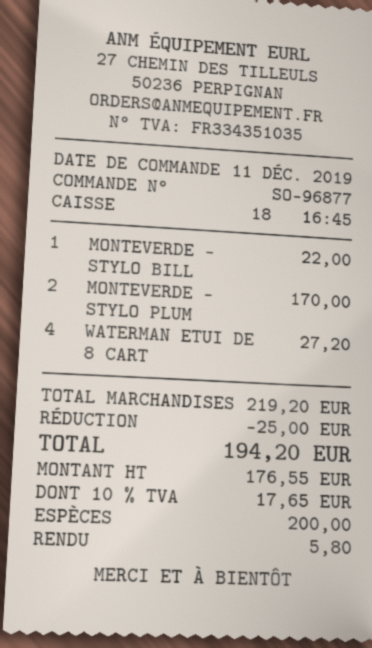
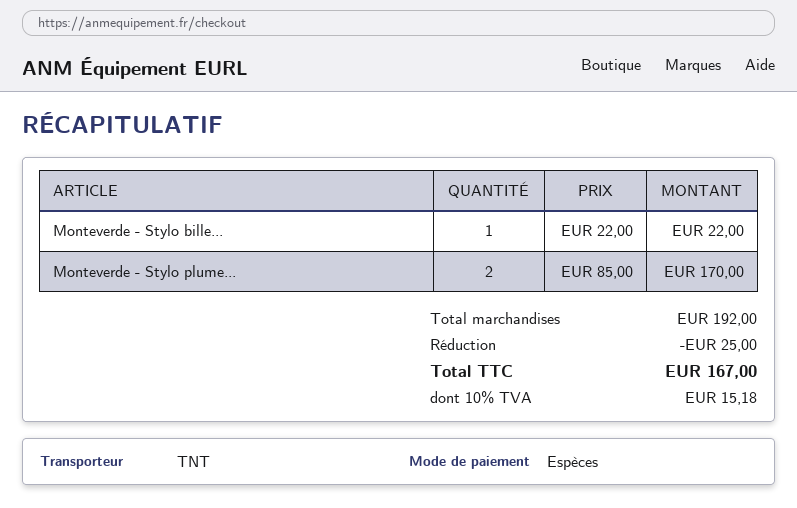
WATERMAN ETUI DE 8 CART: 4 for 27.20 -> none
subtotal: 219.20 -> 192.00
tax: 10% = 17.65 -> 10% = 15.18
total: 194.20 -> 167.00

